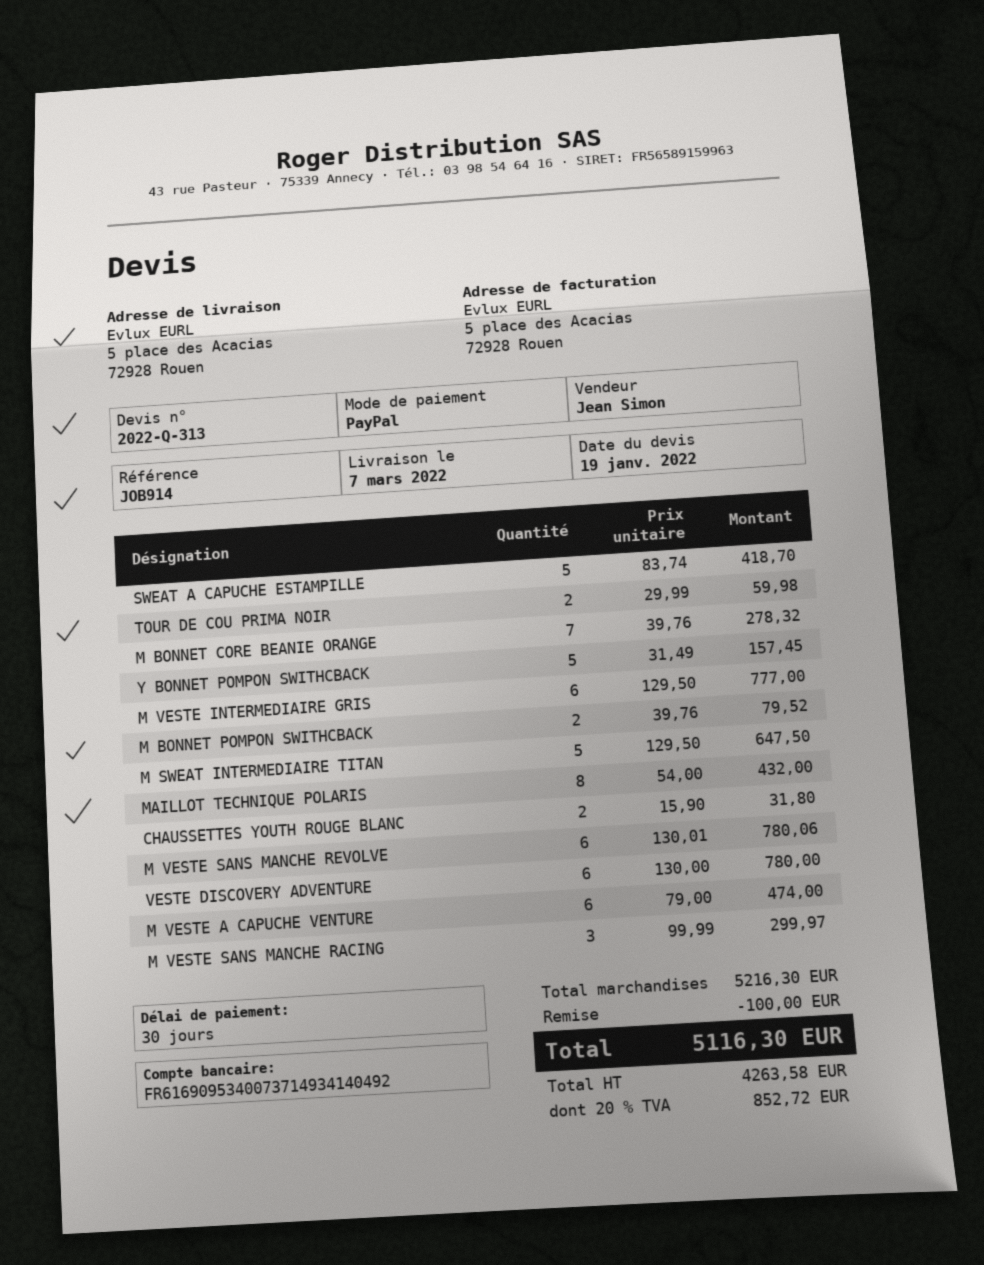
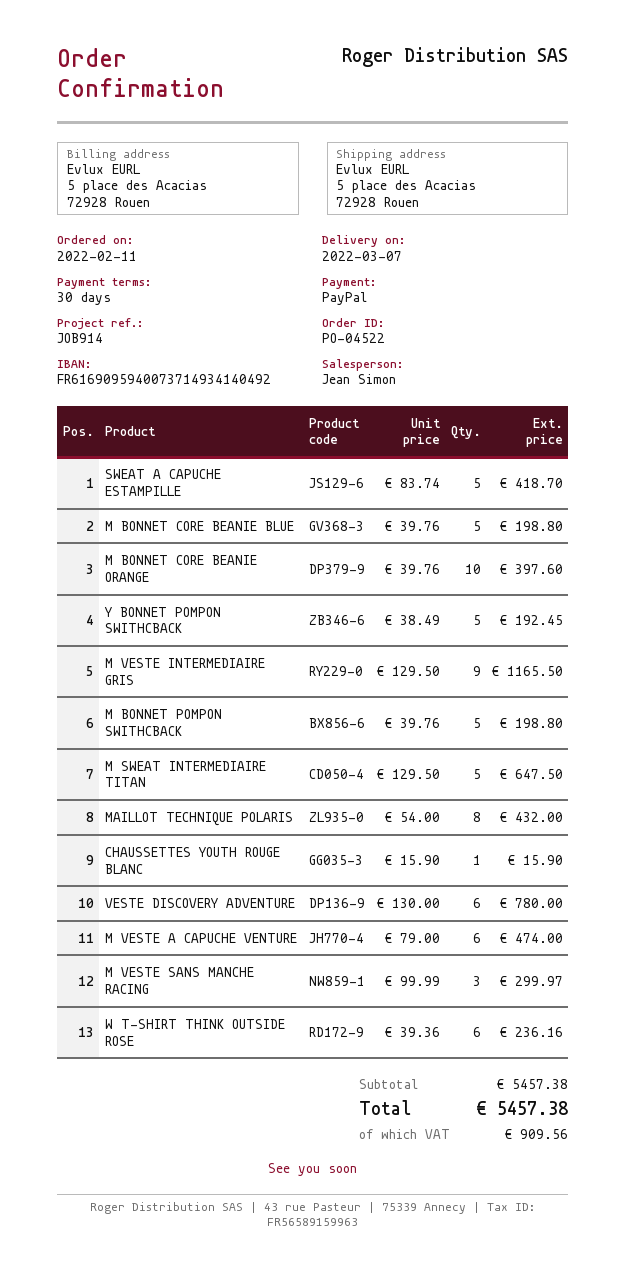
bank account: FR6169095340073714934140492 -> FR6169095940073714934140492
TOUR DE COU PRIMA NOIR: 2 x 29.99 = 59.98 -> none
M BONNET CORE BEANIE ORANGE: 7 x 39.76 = 278.32 -> 10 x 39.76 = 397.60
Y BONNET POMPON SWITHCBACK: 5 x 31.49 = 157.45 -> 5 x 38.49 = 192.45
M VESTE INTERMEDIAIRE GRIS: 6 x 129.50 = 777.00 -> 9 x 129.50 = 1165.50
M BONNET POMPON SWITHCBACK: 2 x 39.76 = 79.52 -> 5 x 39.76 = 198.80
CHAUSSETTES YOUTH ROUGE BLANC: 2 x 15.90 = 31.80 -> 1 x 15.90 = 15.90
M VESTE SANS MANCHE REVOLVE: 6 x 130.01 = 780.06 -> none
M BONNET CORE BEANIE BLUE: none -> 5 x 39.76 = 198.80
W T-SHIRT THINK OUTSIDE ROSE: none -> 6 x 39.36 = 236.16
subtotal: 5216.30 -> 5457.38
discount: 100.00 -> none
tax: 852.72 -> 909.56
total: 5116.30 -> 5457.38

